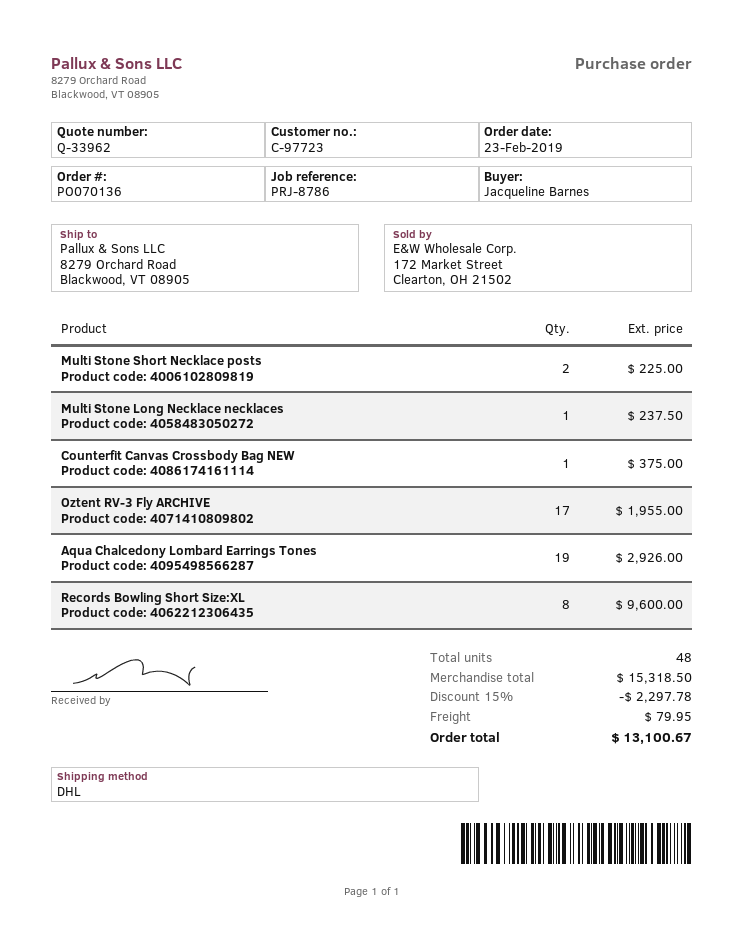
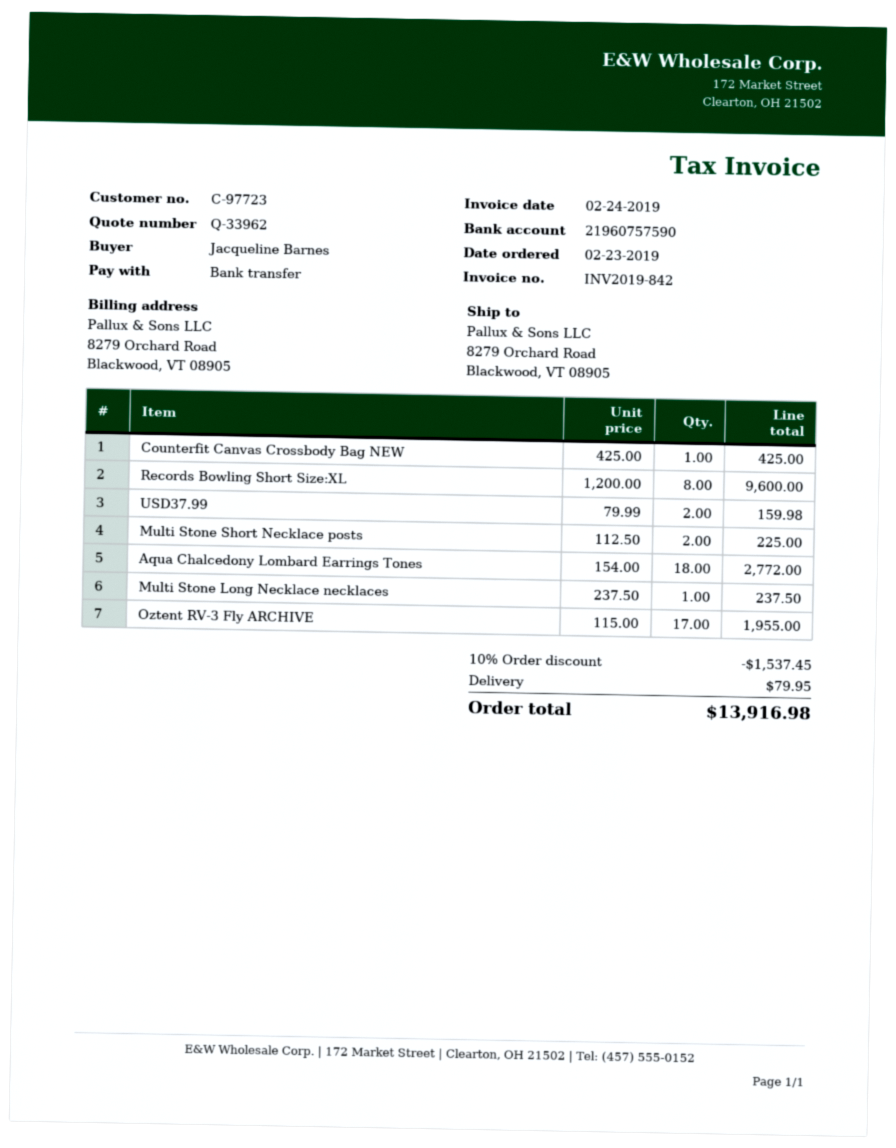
Counterfit Canvas Crossbody Bag NEW: 1 for 375.00 -> 1 for 425.00
Aqua Chalcedony Lombard Earrings Tones: 19 for 2926.00 -> 18 for 2772.00
USD37.99: none -> 2 for 159.98
discount: 15% = 2297.78 -> 10% = 1537.45
total: 13100.67 -> 13916.98

